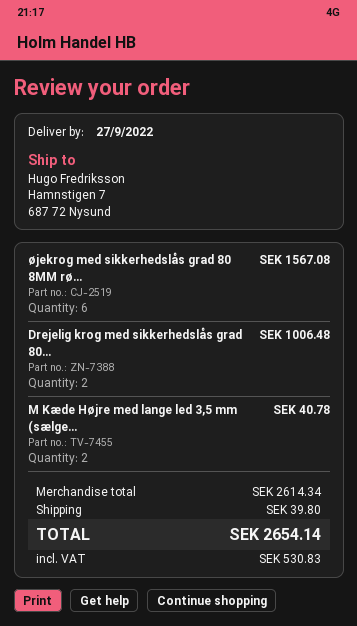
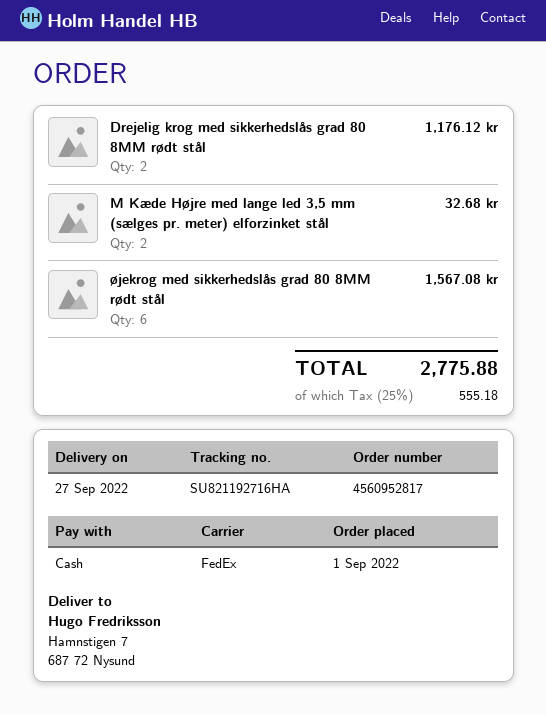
Drejelig krog med sikkerhedslås grad 80...: 2 for 1006.48 -> 2 for 1176.12
M Kæde Højre med lange led 3,5 mm (sælge...: 2 for 40.78 -> 2 for 32.68
shipping: 39.80 -> none
tax: 530.83 -> 555.18
total: 2654.14 -> 2775.88

